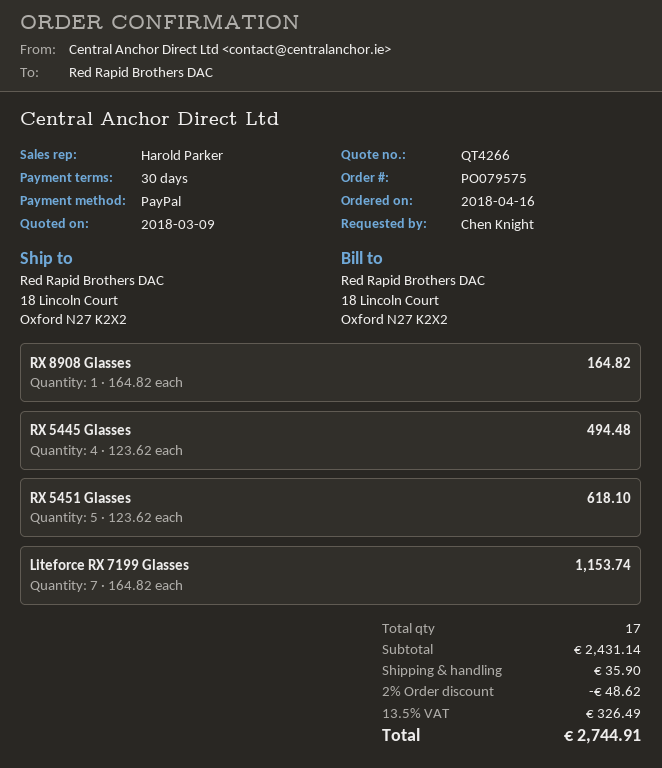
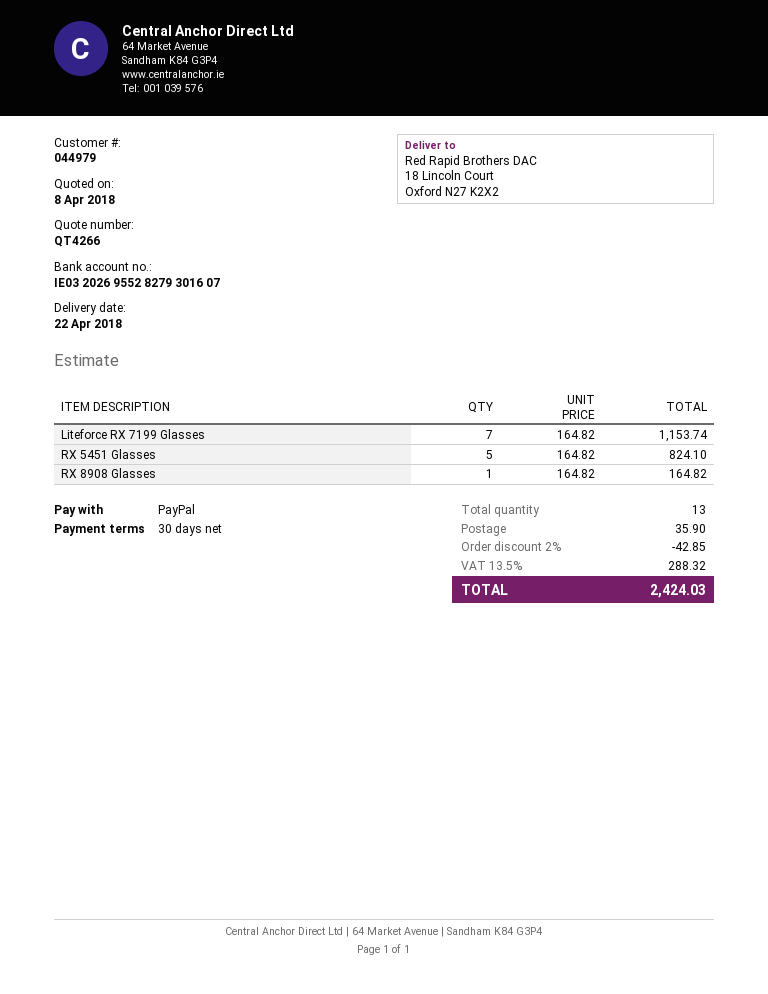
quote date: 2018-03-09 -> 2018-04-08
RX 5445 Glasses: 4 x 123.62 = 494.48 -> none
RX 5451 Glasses: 5 x 123.62 = 618.10 -> 5 x 164.82 = 824.10
total quantity: 17 -> 13
discount: 2% = 48.62 -> 2% = 42.85
tax: 13.5% = 326.49 -> 13.5% = 288.32
total: 2744.91 -> 2424.03

